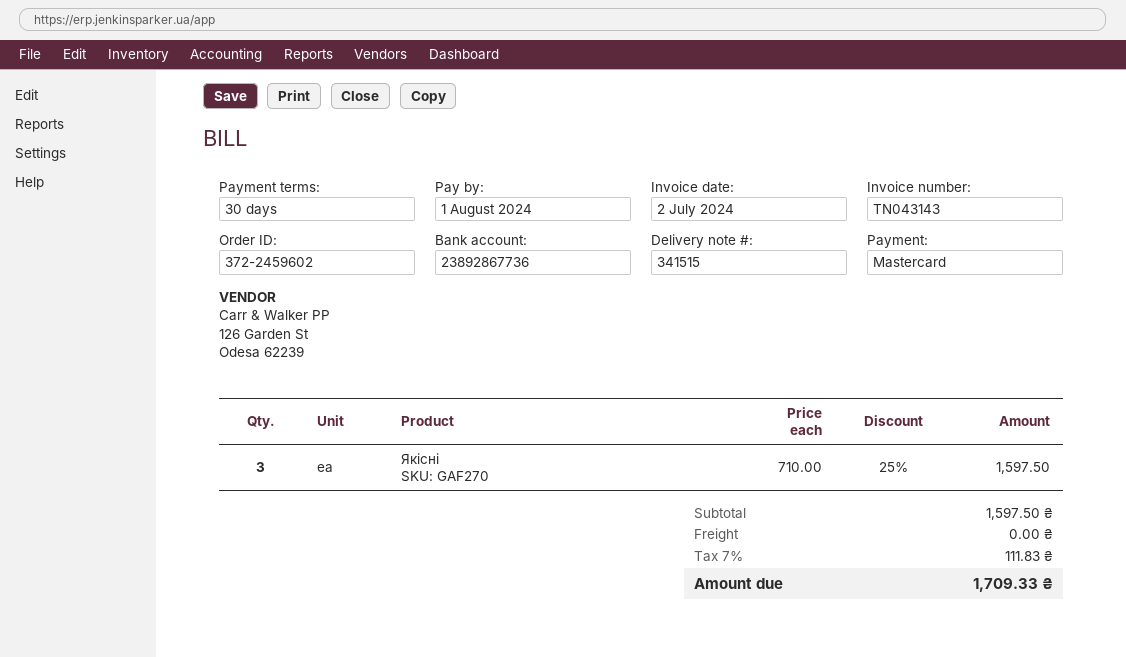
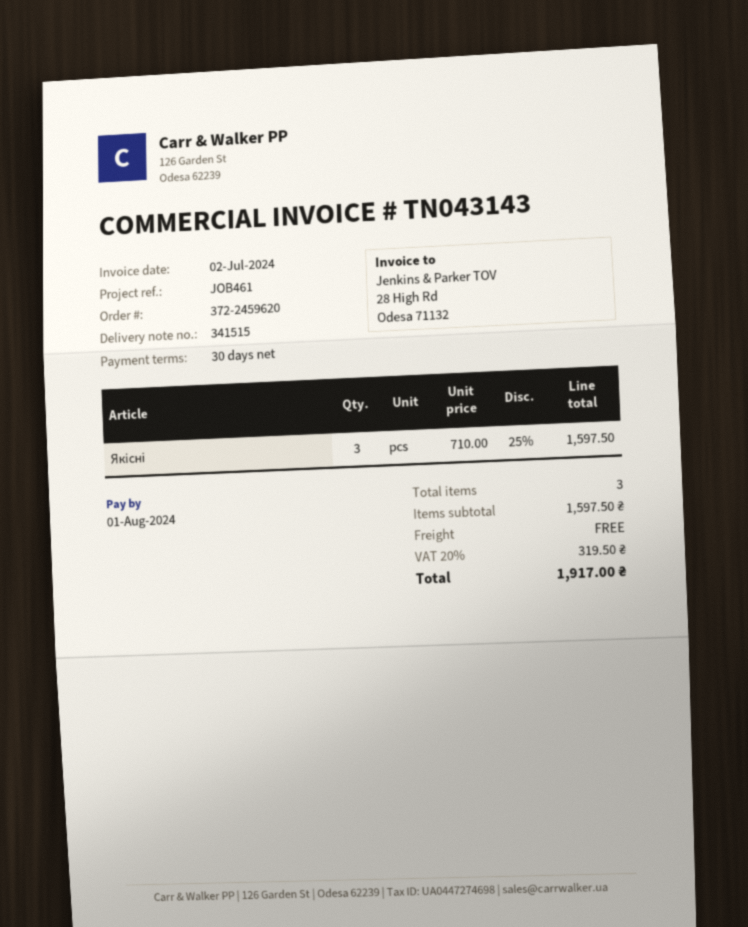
order number: 372-2459602 -> 372-2459620
tax: 7% = 111.83 -> 20% = 319.50
total: 1709.33 -> 1917.00

